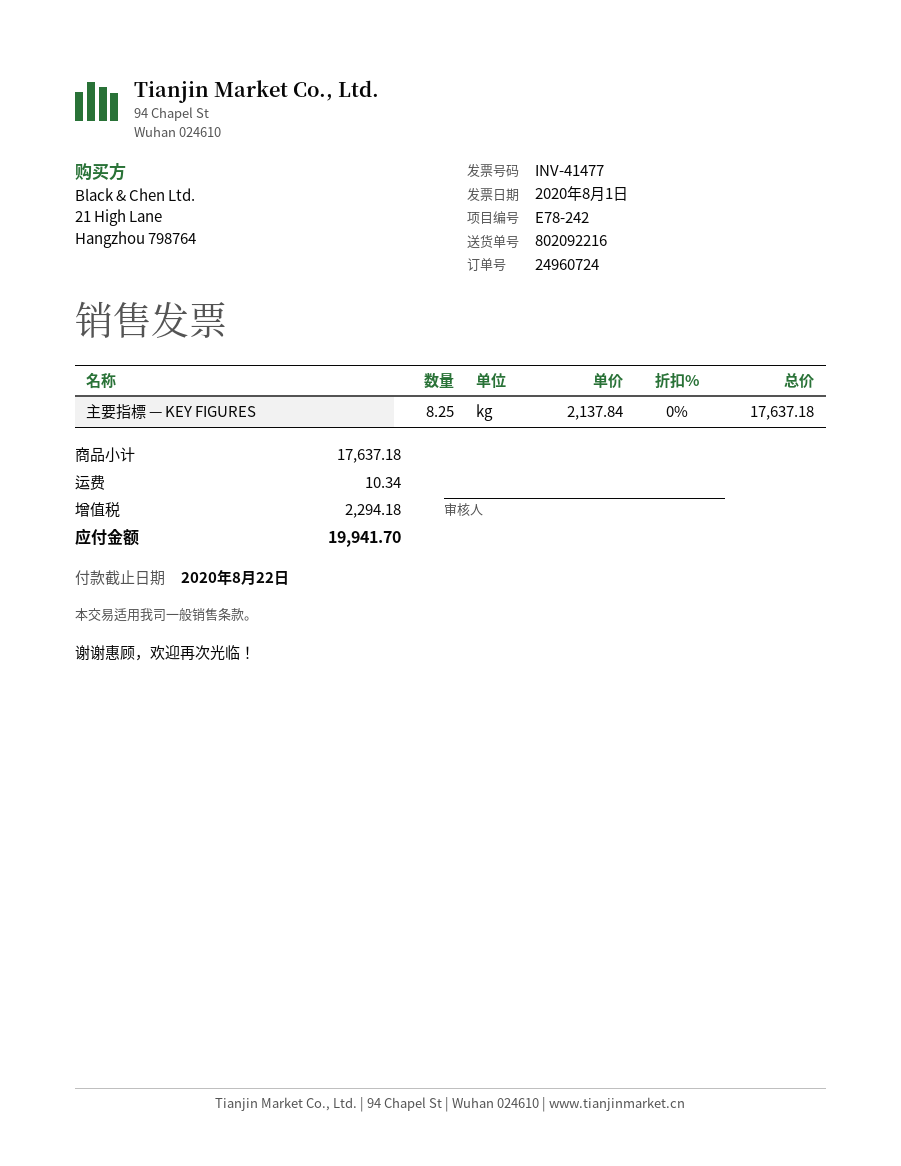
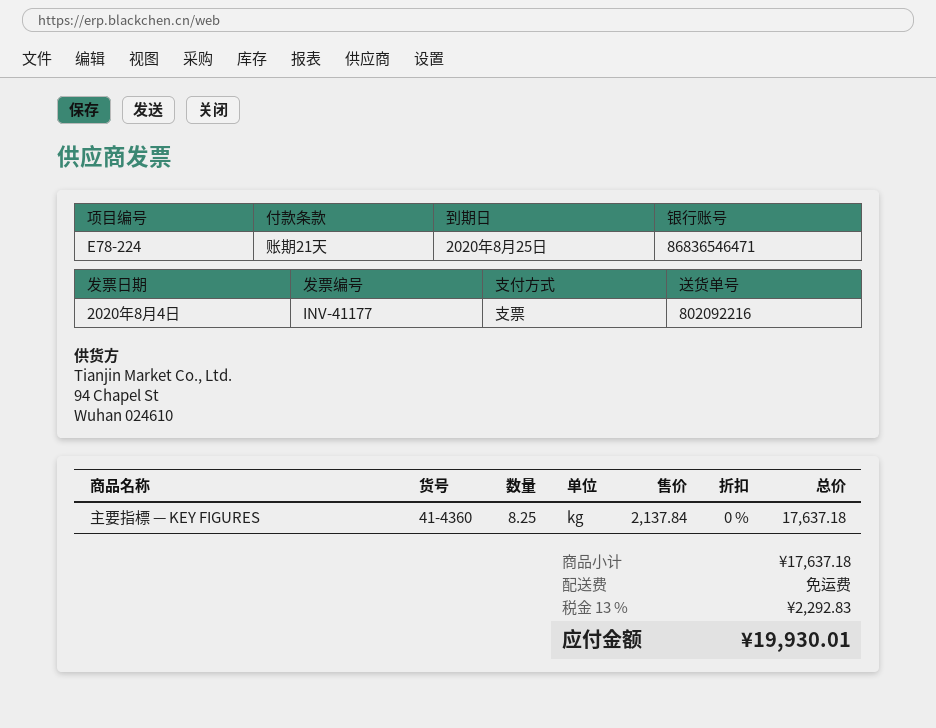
invoice number: INV-41477 -> INV-41177
invoice date: 2020-08-01 -> 2020-08-04
due date: 2020-08-22 -> 2020-08-25
reference: E78-242 -> E78-224
shipping: 10.34 -> 0.00
tax: 2294.18 -> 2292.83
total: 19941.70 -> 19930.01

